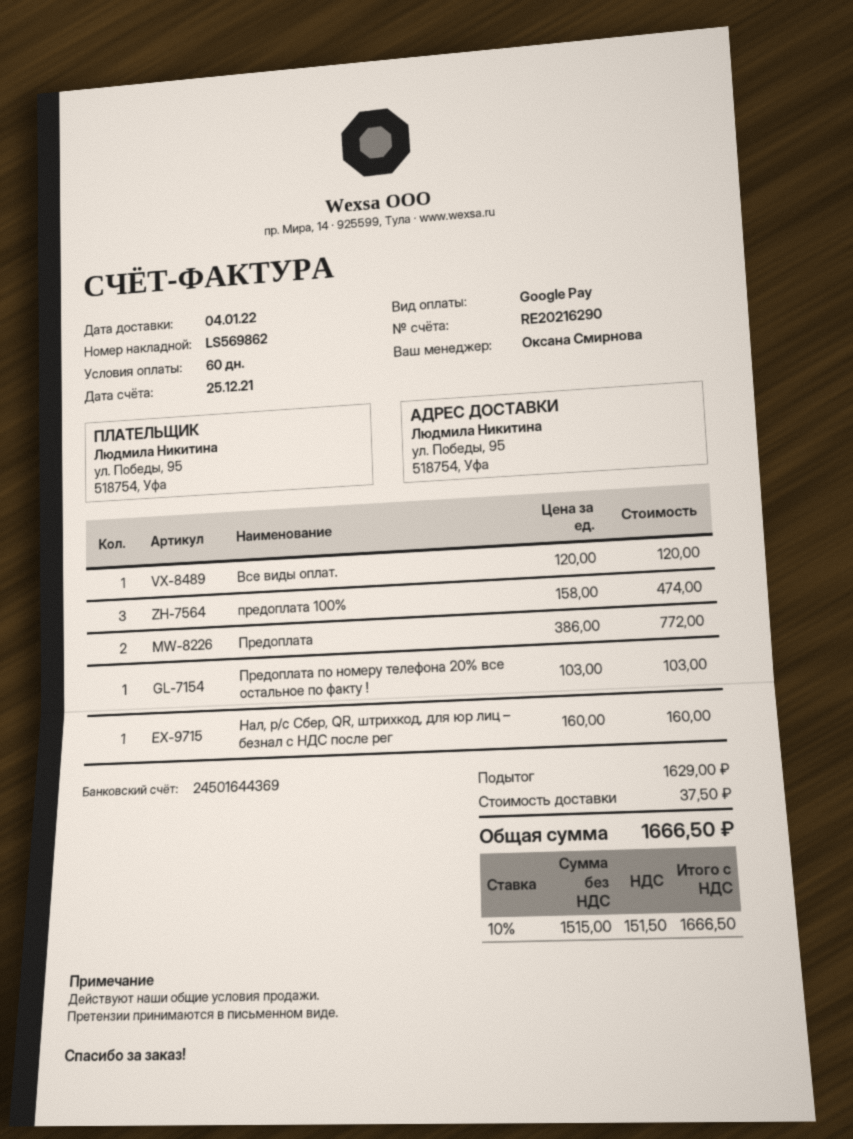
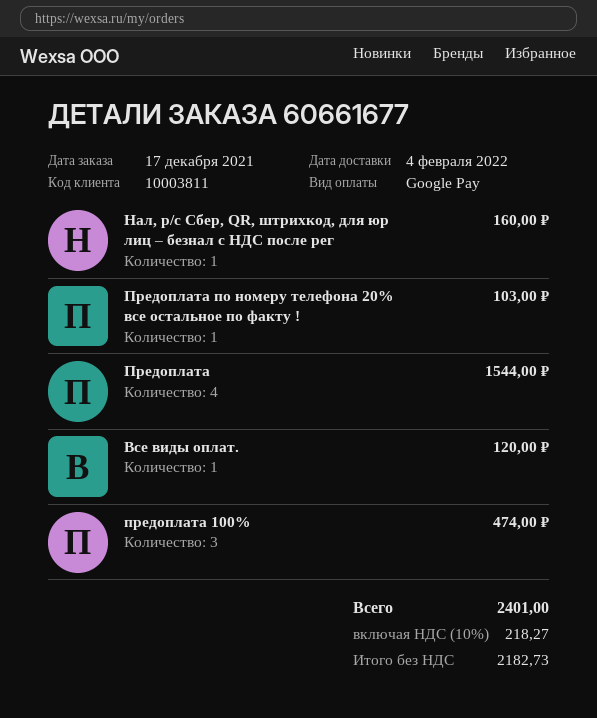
delivery date: 2022-01-04 -> 2022-02-04
Предоплата: 2 for 772.00 -> 4 for 1544.00
shipping: 37.50 -> none
net: 1515.00 -> 2182.73
tax: 10% = 151.50 -> 10% = 218.27
total: 1666.50 -> 2401.00

